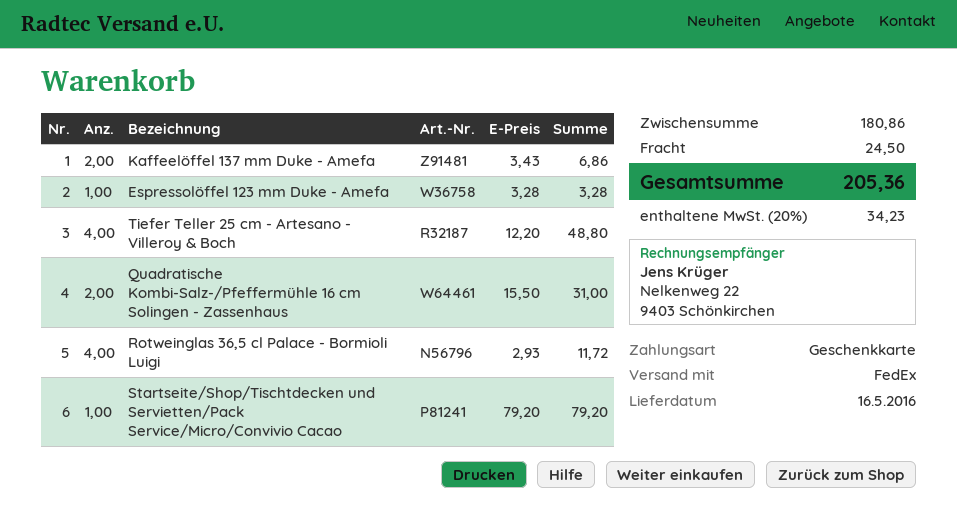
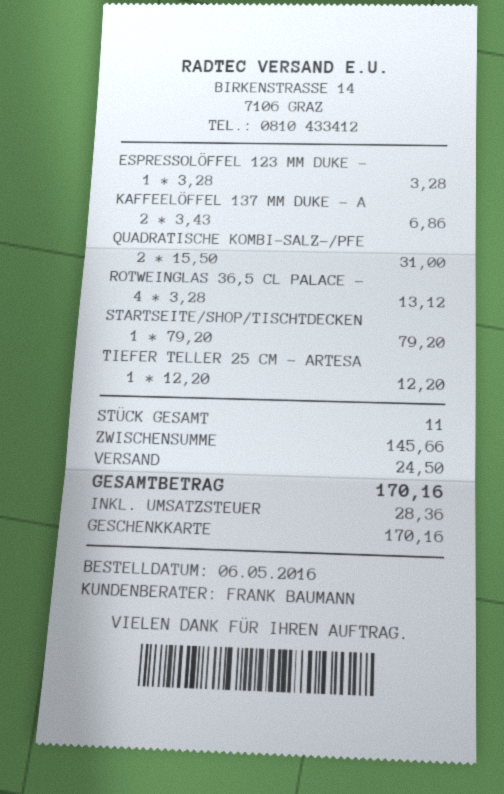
Tiefer Teller 25 cm - Artesano - Villeroy & Boch: 4 x 12.20 = 48.80 -> 1 x 12.20 = 12.20
Rotweinglas 36,5 cl Palace - Bormioli Luigi: 4 x 2.93 = 11.72 -> 4 x 3.28 = 13.12
subtotal: 180.86 -> 145.66
tax: 34.23 -> 28.36
total: 205.36 -> 170.16

